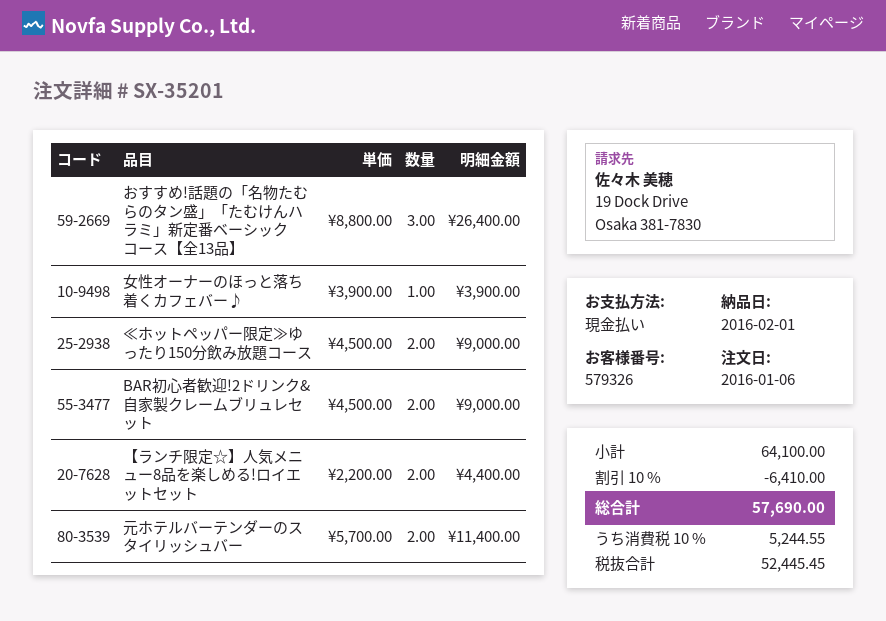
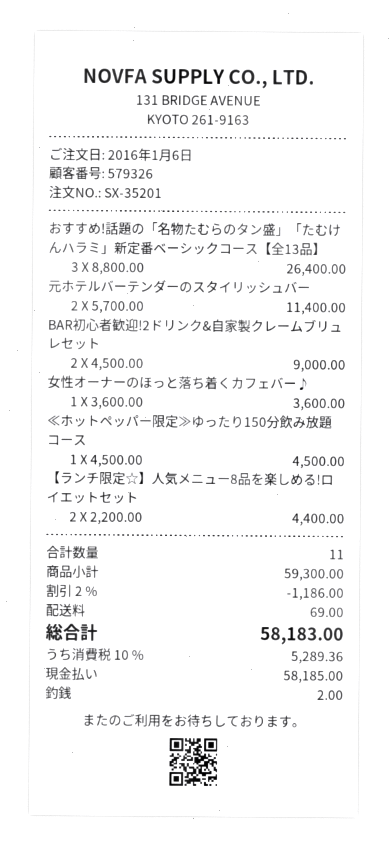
女性オーナーのほっと落ち着くカフェバー♪: 1 x 3900.00 = 3900.00 -> 1 x 3600.00 = 3600.00
≪ホットペッパー限定≫ゆったり150分飲み放題コース: 2 x 4500.00 = 9000.00 -> 1 x 4500.00 = 4500.00
subtotal: 64100.00 -> 59300.00
discount: 10% = 6410.00 -> 2% = 1186.00
shipping: none -> 69.00
tax: 10% = 5244.55 -> 10% = 5289.36
total: 57690.00 -> 58183.00

